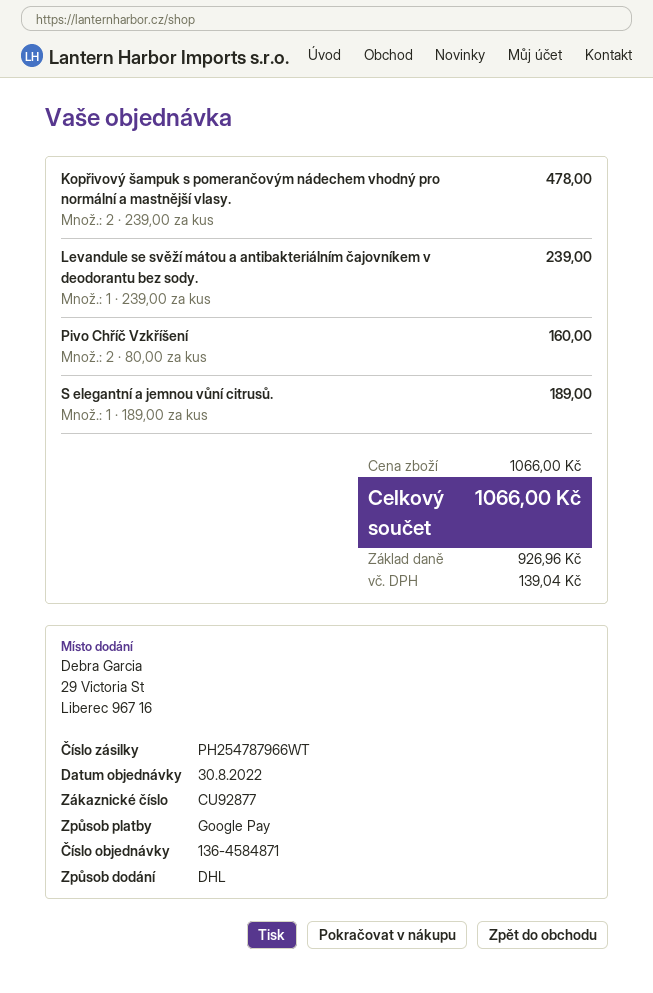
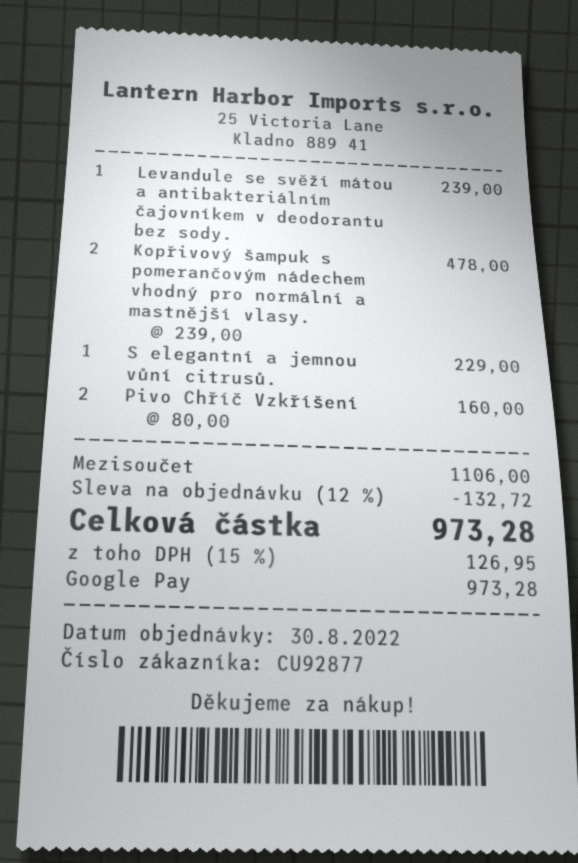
S elegantní a jemnou vůní citrusů.: 1 x 189.00 = 189.00 -> 1 x 229.00 = 229.00
subtotal: 1066.00 -> 1106.00
discount: none -> 12% = 132.72
tax: 139.04 -> 126.95
total: 1066.00 -> 973.28

